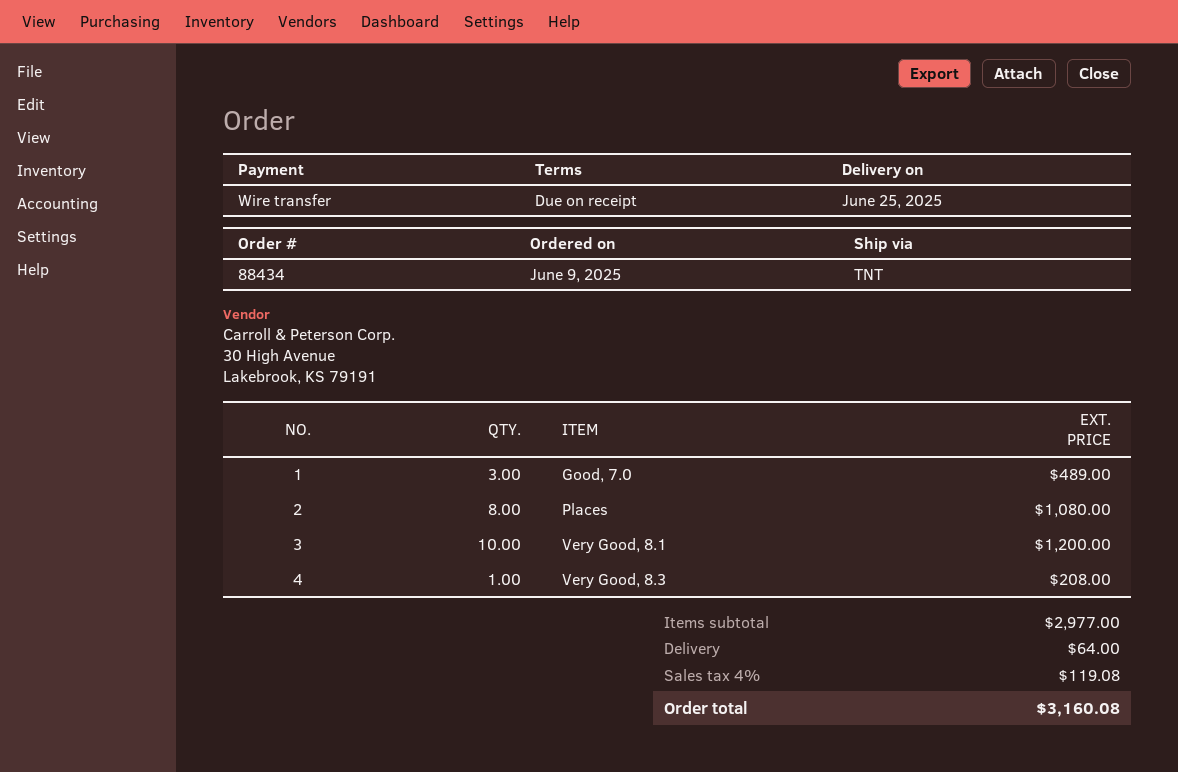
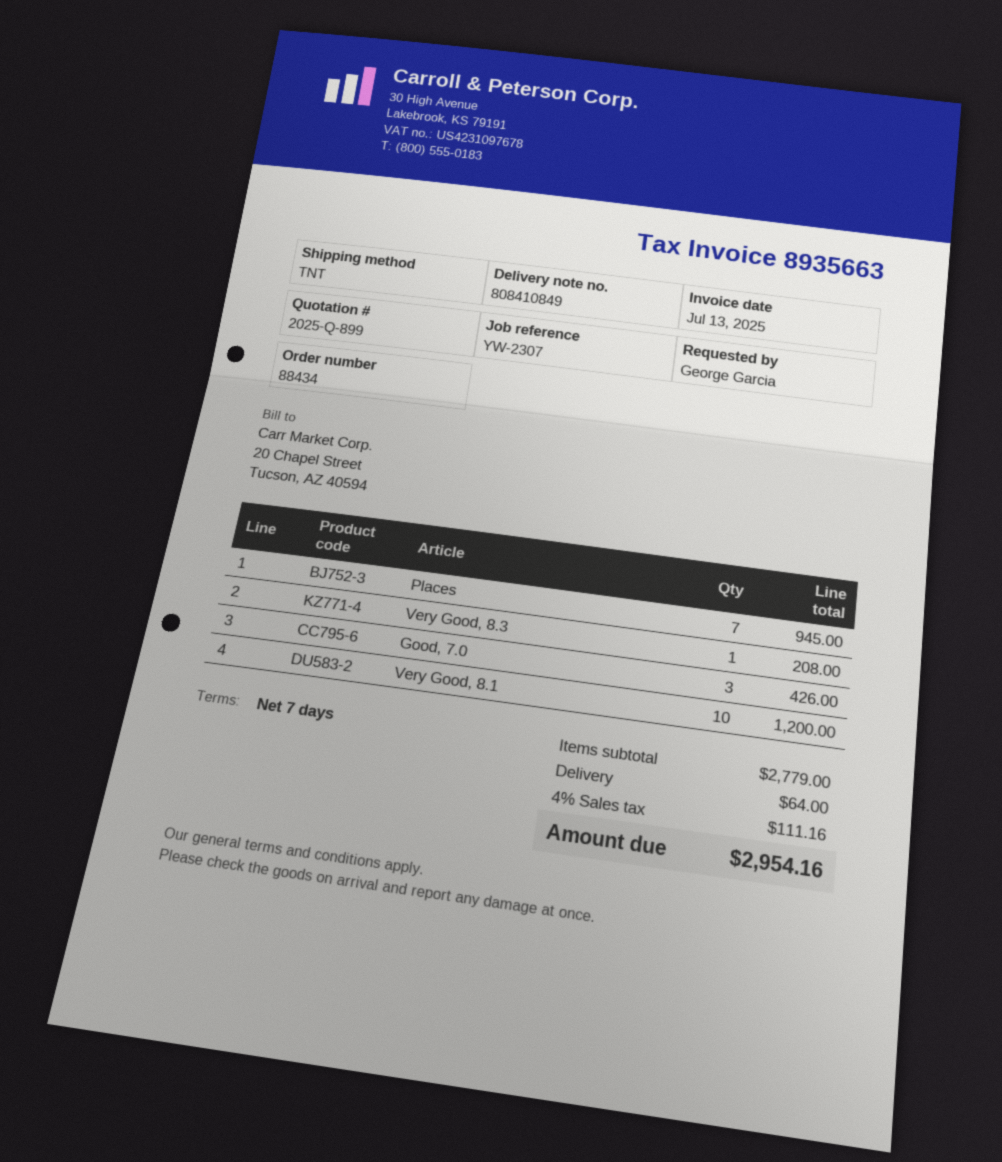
payment terms: on receipt -> 7 days
Good, 7.0: 3 for 489.00 -> 3 for 426.00
Places: 8 for 1080.00 -> 7 for 945.00
subtotal: 2977.00 -> 2779.00
tax: 4% = 119.08 -> 4% = 111.16
total: 3160.08 -> 2954.16

